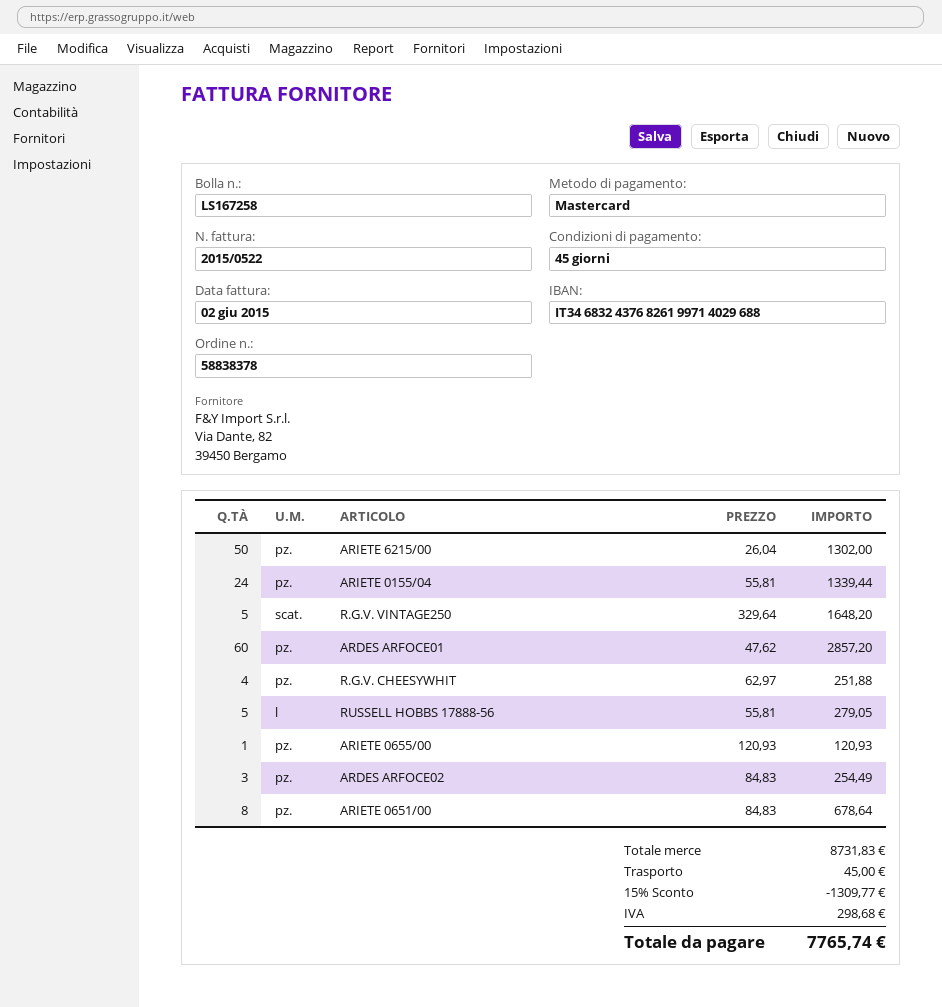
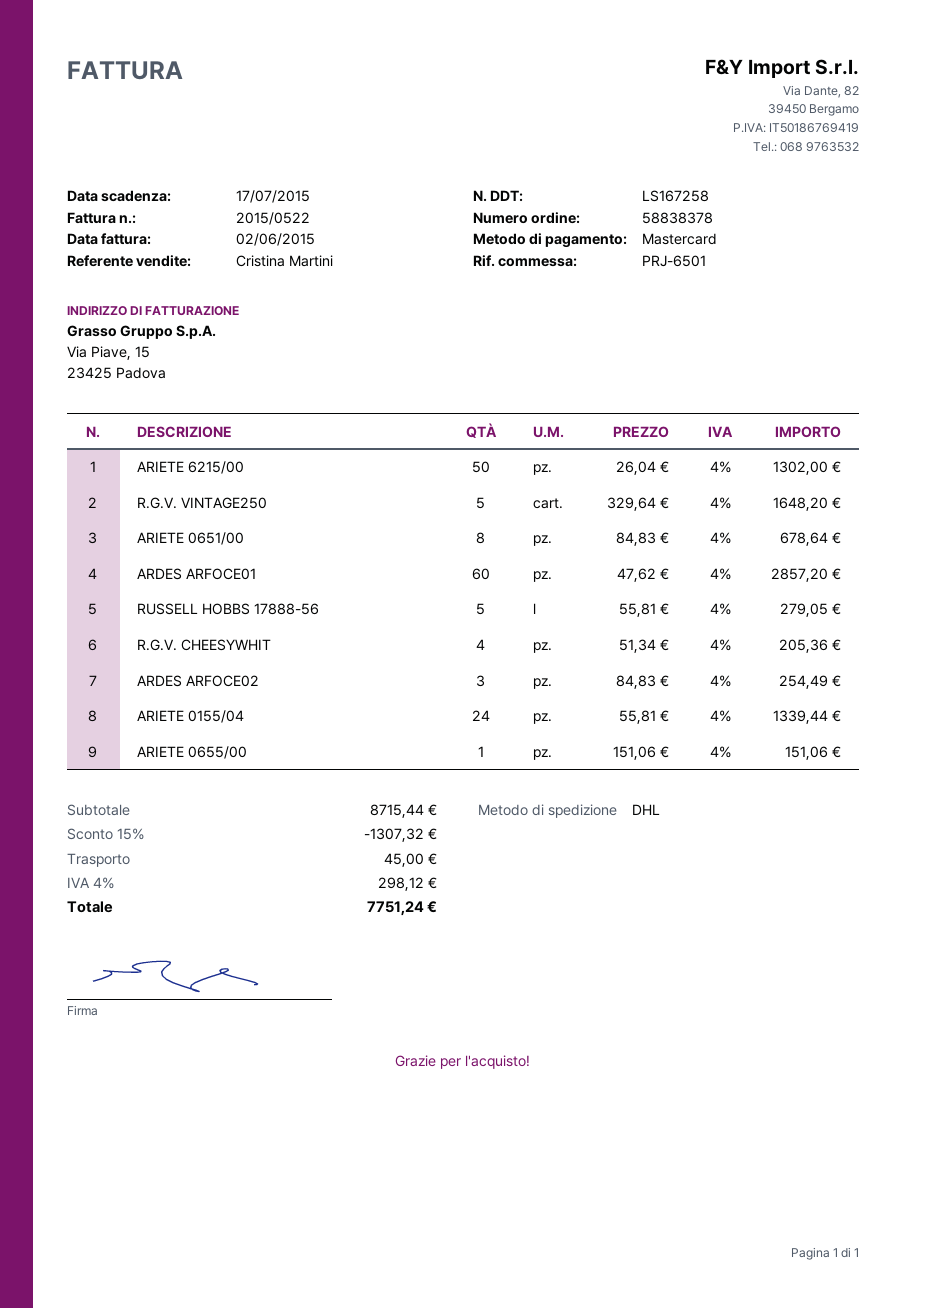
R.G.V. CHEESYWHIT: 4 x 62.97 = 251.88 -> 4 x 51.34 = 205.36
ARIETE 0655/00: 1 x 120.93 = 120.93 -> 1 x 151.06 = 151.06
subtotal: 8731.83 -> 8715.44
discount: 15% = 1309.77 -> 15% = 1307.32
tax: 298.68 -> 298.12
total: 7765.74 -> 7751.24

